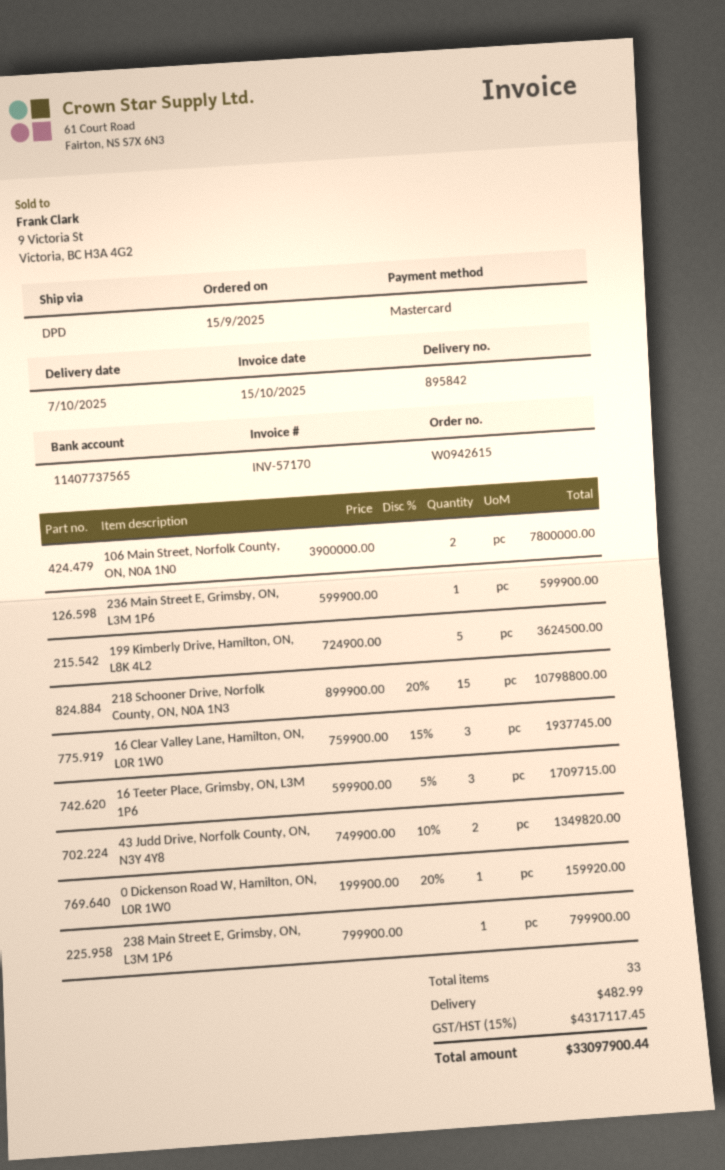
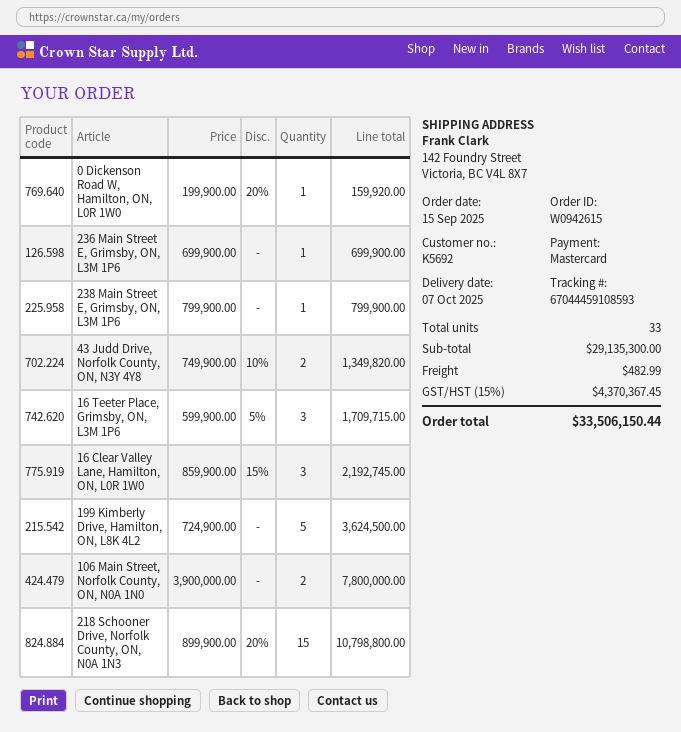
236 Main Street E, Grimsby, ON, L3M 1P6: 1 x 599900.00 = 599900.00 -> 1 x 699900.00 = 699900.00
16 Clear Valley Lane, Hamilton, ON, L0R 1W0: 3 x 759900.00 - 15% = 1937745.00 -> 3 x 859900.00 - 15% = 2192745.00
tax: 15% = 4317117.45 -> 15% = 4370367.45
total: 33097900.44 -> 33506150.44

